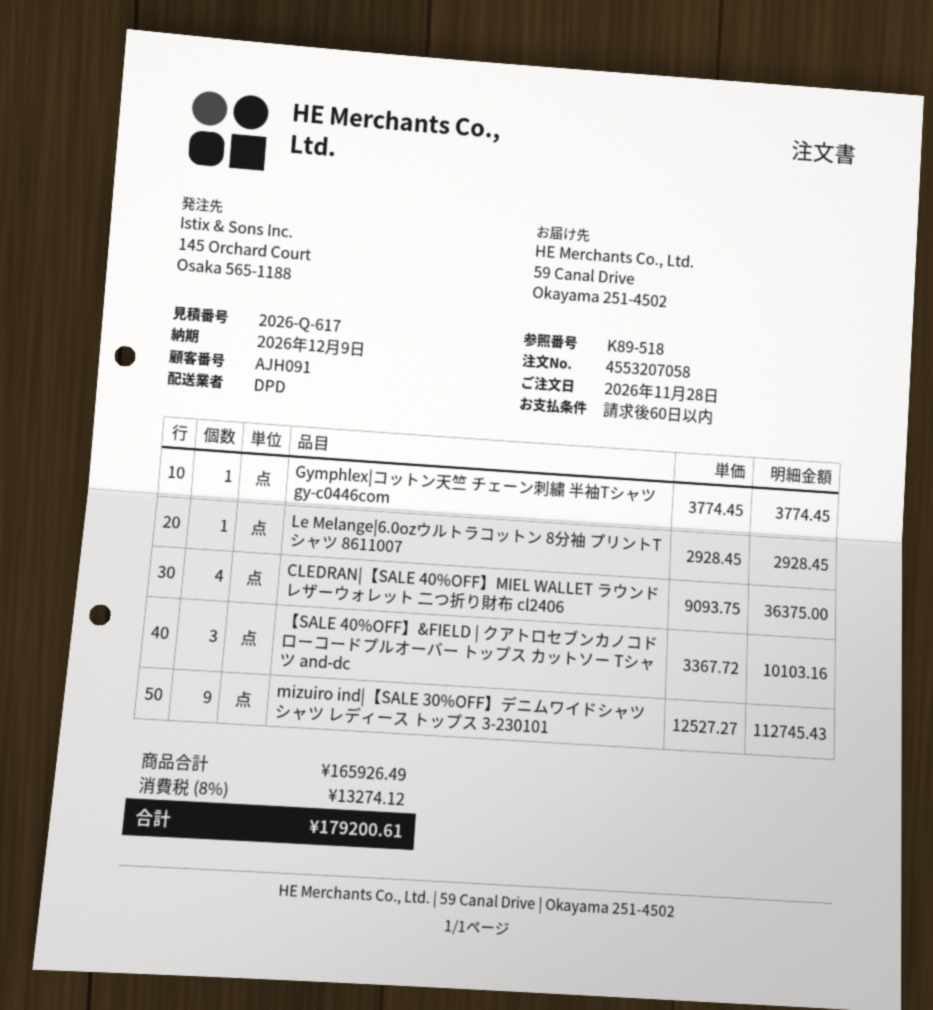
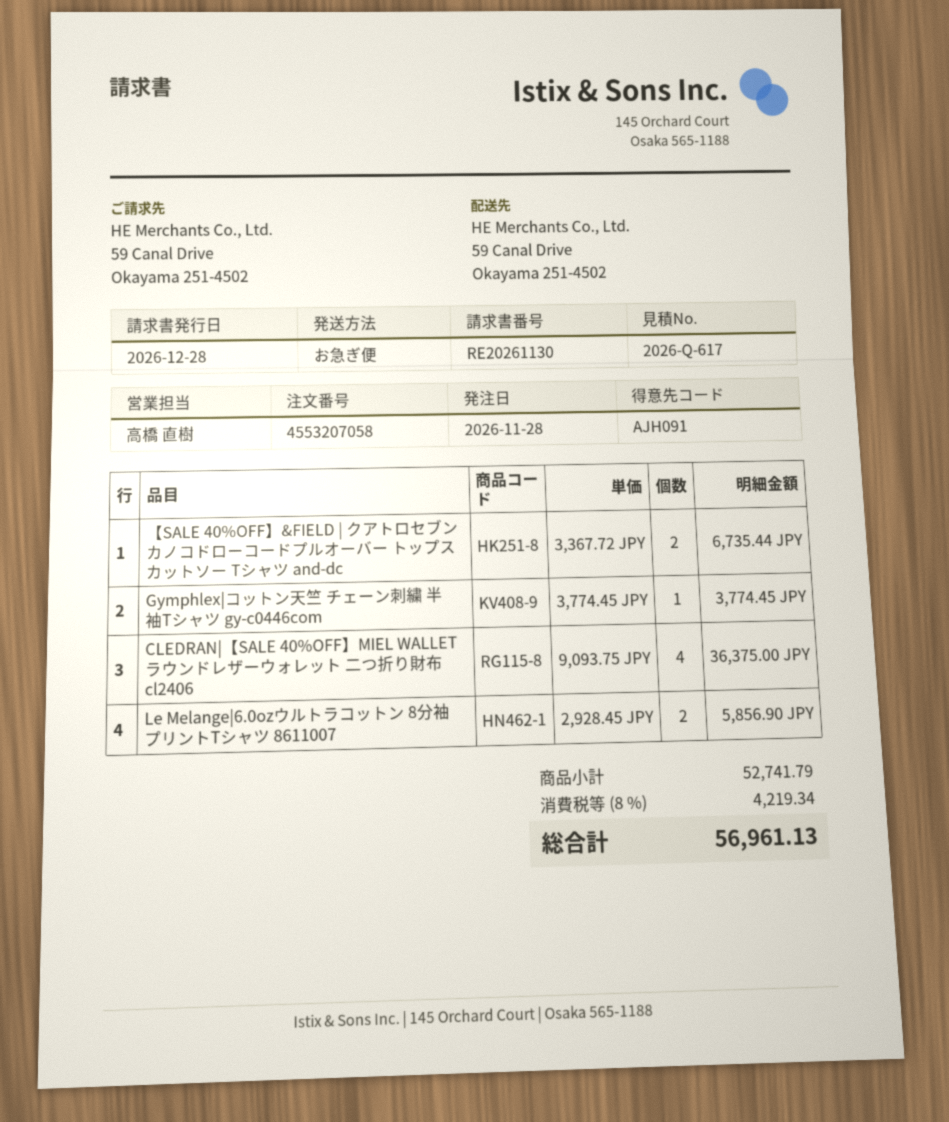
shipping method: DPD -> express
Le Melange|6.0ozウルトラコットン 8分袖 プリントTシャツ 8611007: 1 x 2928.45 = 2928.45 -> 2 x 2928.45 = 5856.90
【SALE 40%OFF】&FIELD | クアトロセブンカノコドローコードプルオーバー トップス カットソー Tシャツ and-dc: 3 x 3367.72 = 10103.16 -> 2 x 3367.72 = 6735.44
mizuiro ind|【SALE 30%OFF】デニムワイドシャツシャツ レディース トップス 3-230101: 9 x 12527.27 = 112745.43 -> none
subtotal: 165926.49 -> 52741.79
tax: 8% = 13274.12 -> 8% = 4219.34
total: 179200.61 -> 56961.13

